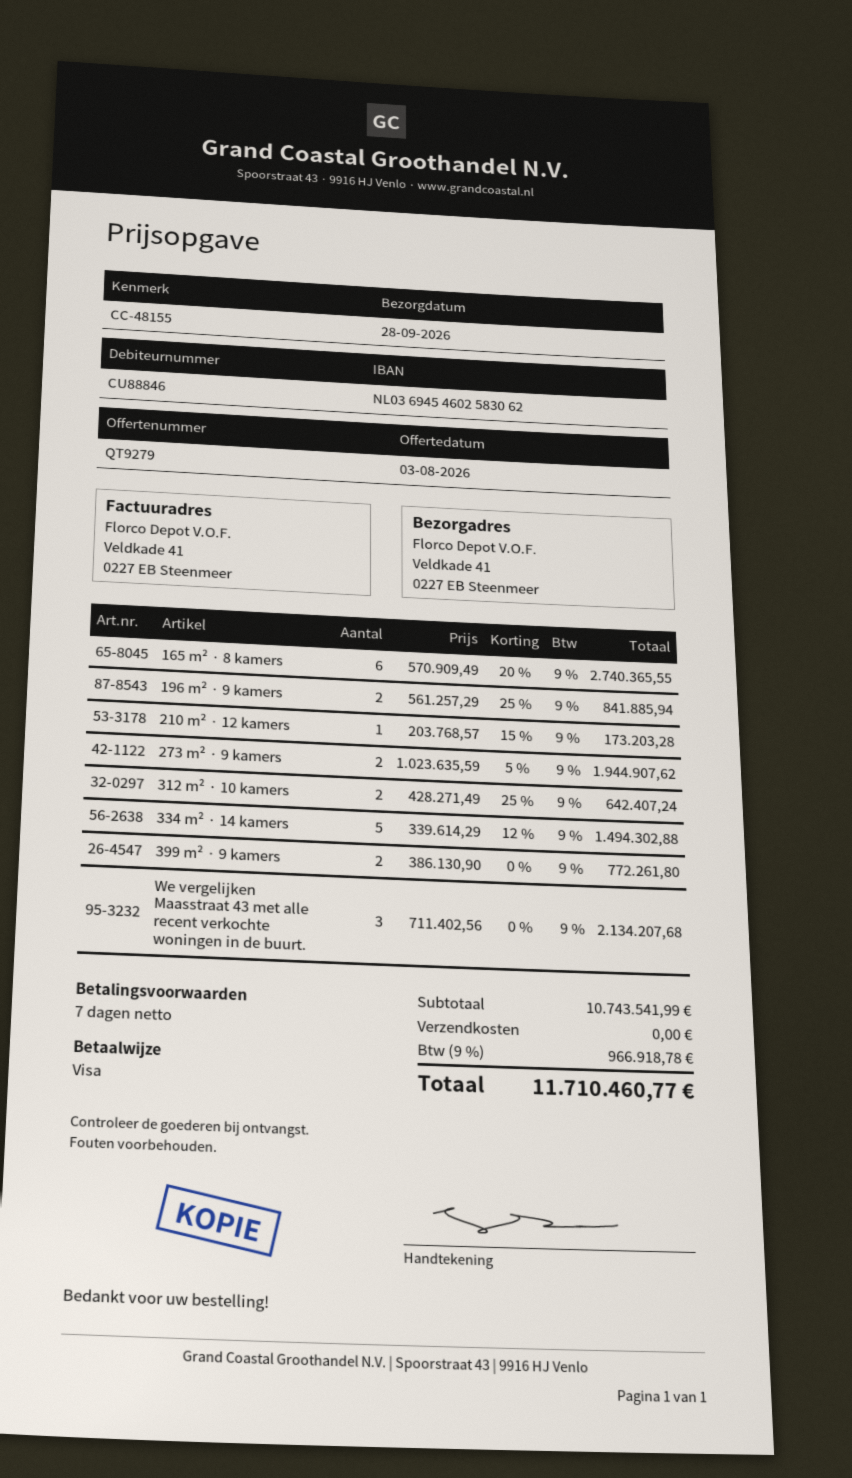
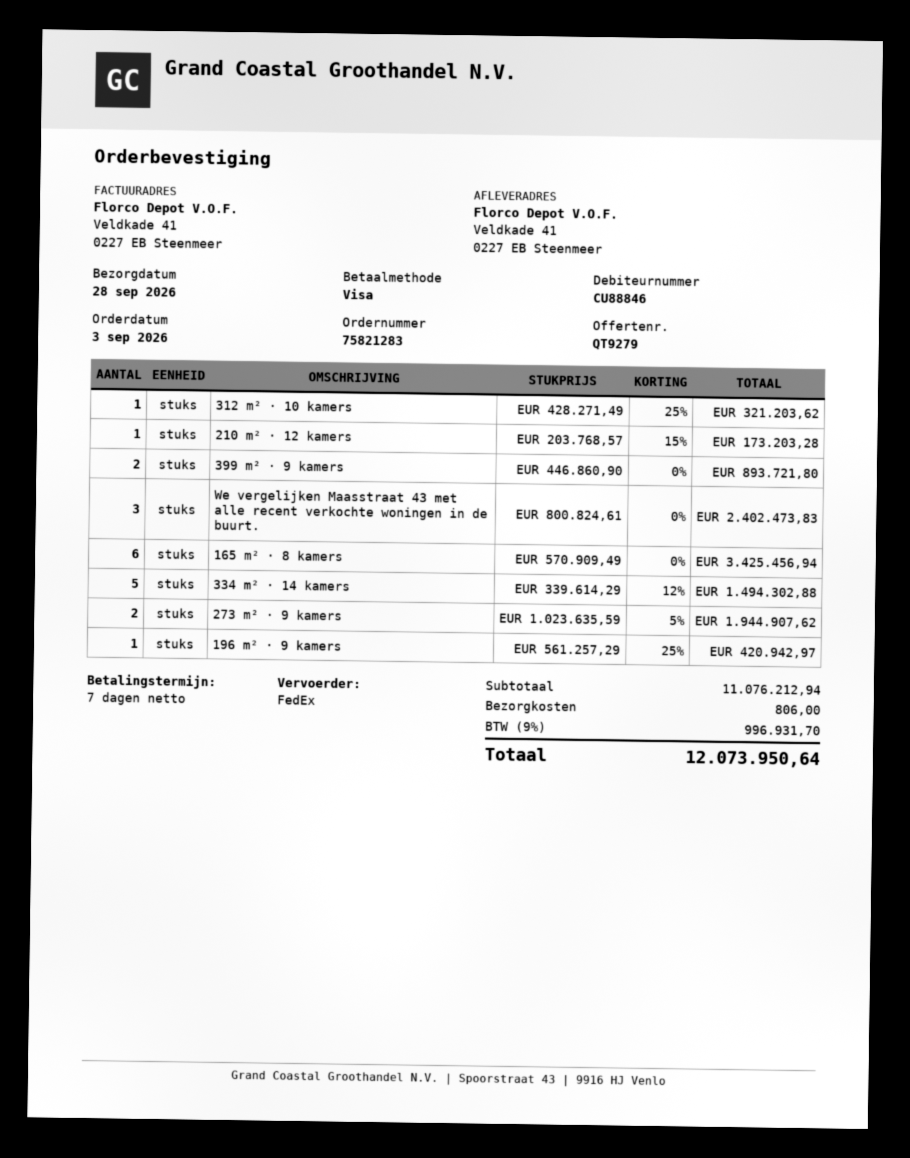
165 m² · 8 kamers: 6 x 570909.49 - 20% = 2740365.55 -> 6 x 570909.49 = 3425456.94
196 m² · 9 kamers: 2 x 561257.29 - 25% = 841885.94 -> 1 x 561257.29 - 25% = 420942.97
312 m² · 10 kamers: 2 x 428271.49 - 25% = 642407.24 -> 1 x 428271.49 - 25% = 321203.62
399 m² · 9 kamers: 2 x 386130.90 = 772261.80 -> 2 x 446860.90 = 893721.80
We vergelijken Maasstraat 43 met alle recent verkochte woningen in de buurt.: 3 x 711402.56 = 2134207.68 -> 3 x 800824.61 = 2402473.83
subtotal: 10743541.99 -> 11076212.94
shipping: 0.00 -> 806.00
tax: 9% = 966918.78 -> 9% = 996931.70
total: 11710460.77 -> 12073950.64

